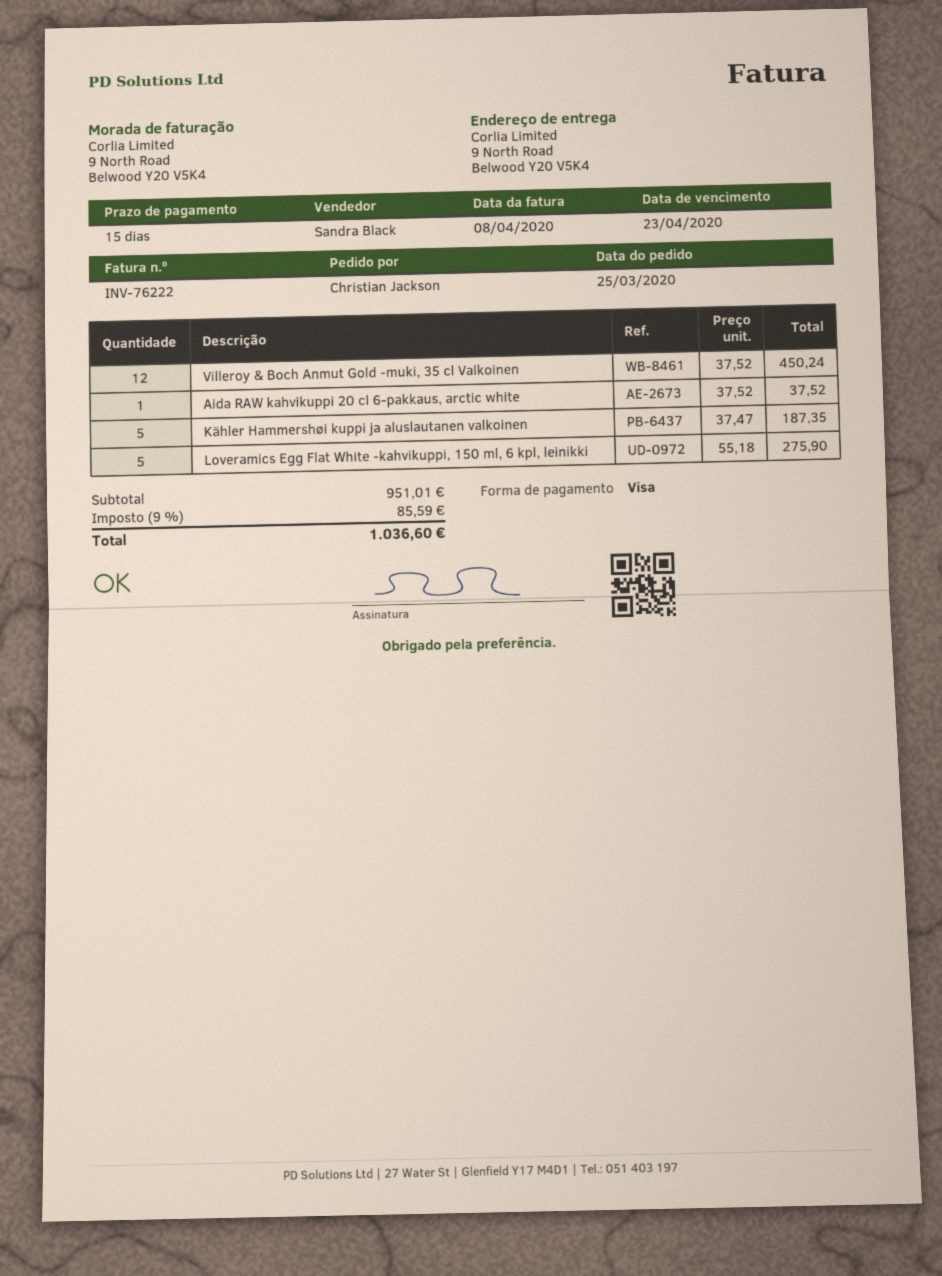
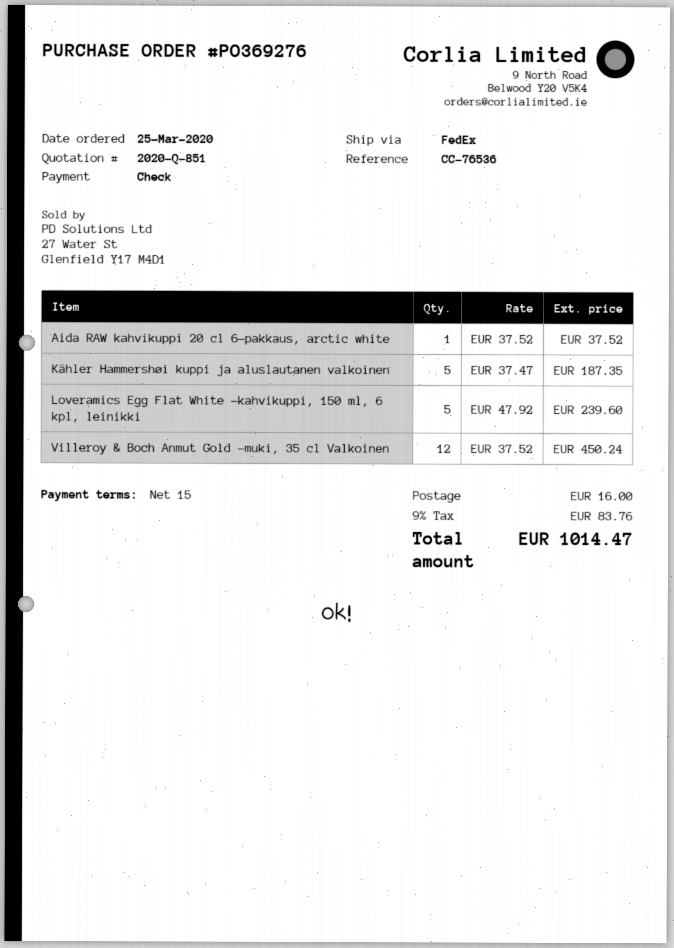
payment method: Visa -> cheque
Loveramics Egg Flat White -kahvikuppi, 150 ml, 6 kpl, leinikki: 5 x 55.18 = 275.90 -> 5 x 47.92 = 239.60
shipping: none -> 16.00
tax: 9% = 85.59 -> 9% = 83.76
total: 1036.60 -> 1014.47

